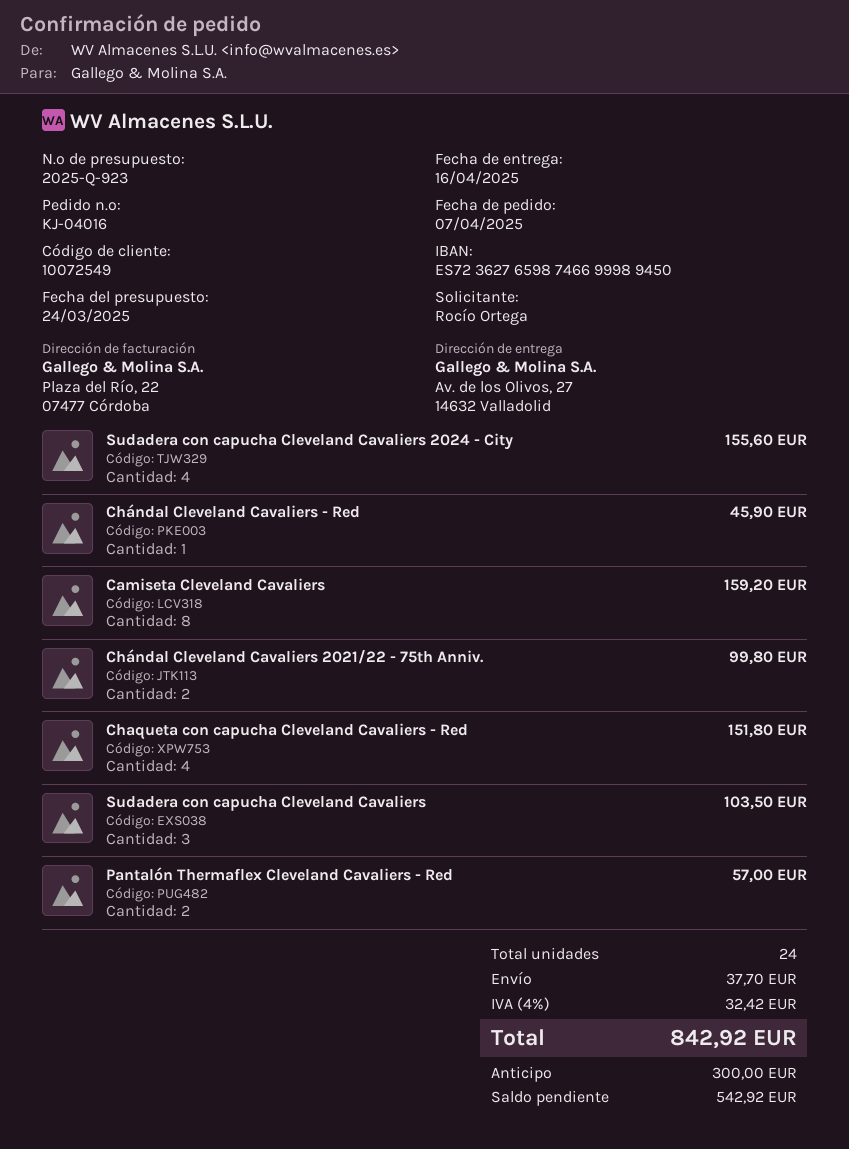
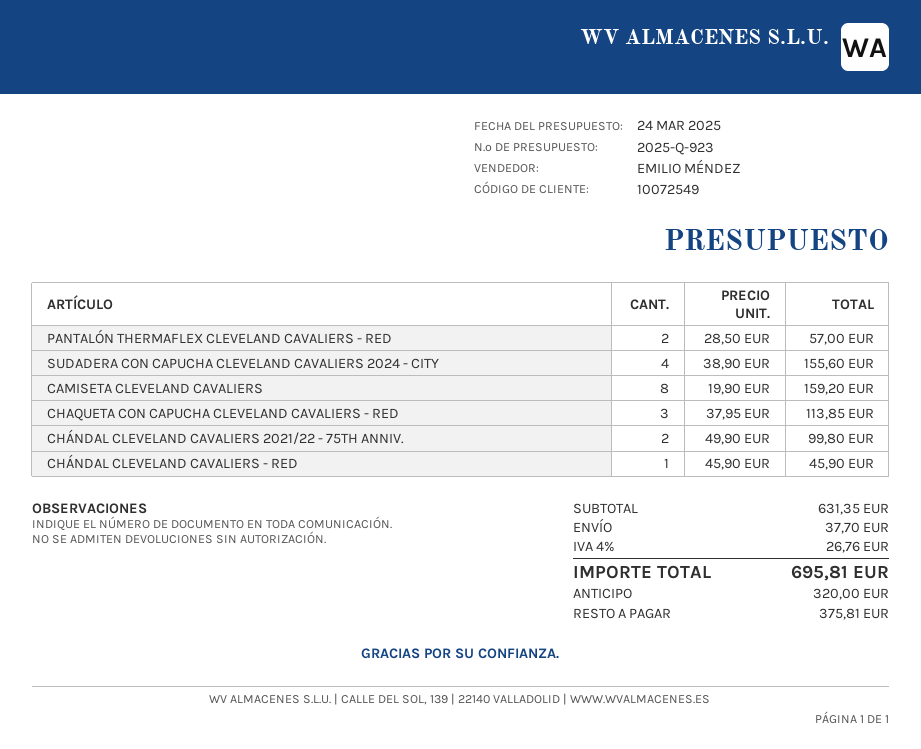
Chaqueta con capucha Cleveland Cavaliers - Red: 4 for 151.80 -> 3 for 113.85
Sudadera con capucha Cleveland Cavaliers: 3 for 103.50 -> none
tax: 4% = 32.42 -> 4% = 26.76
total: 842.92 -> 695.81
deposit: 300.00 -> 320.00
balance: 542.92 -> 375.81

